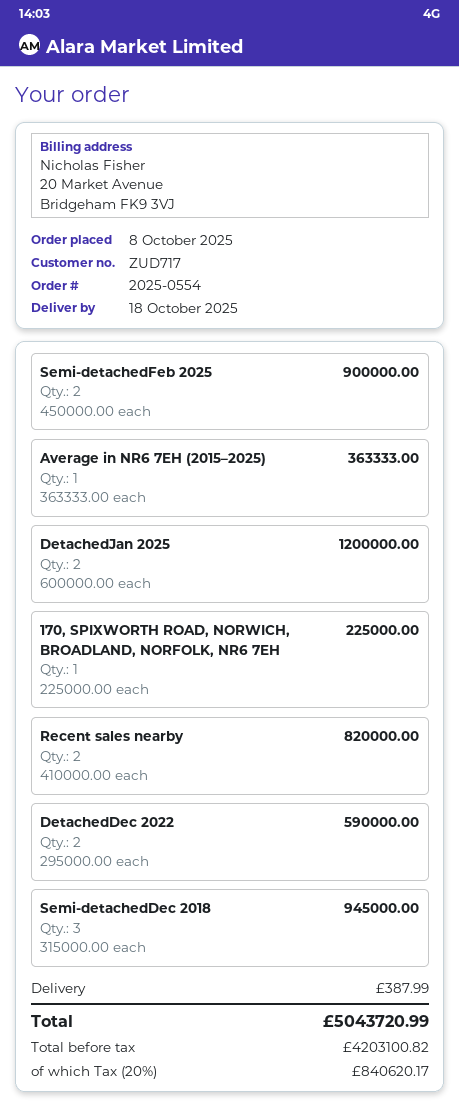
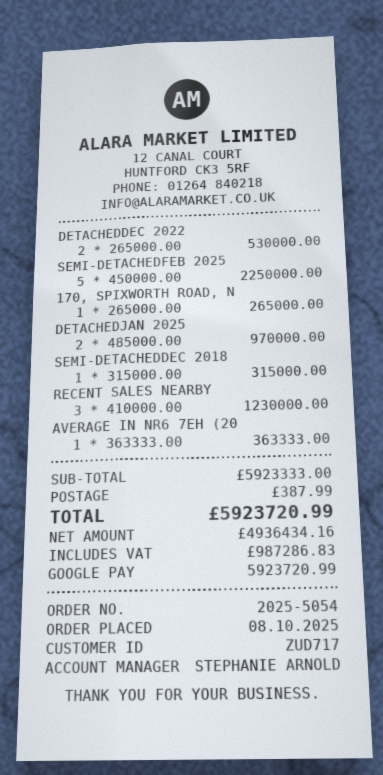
order number: 2025-0554 -> 2025-5054
Semi-detachedFeb 2025: 2 x 450000.00 = 900000.00 -> 5 x 450000.00 = 2250000.00
DetachedJan 2025: 2 x 600000.00 = 1200000.00 -> 2 x 485000.00 = 970000.00
170, SPIXWORTH ROAD, NORWICH, BROADLAND, NORFOLK, NR6 7EH: 1 x 225000.00 = 225000.00 -> 1 x 265000.00 = 265000.00
Recent sales nearby: 2 x 410000.00 = 820000.00 -> 3 x 410000.00 = 1230000.00
DetachedDec 2022: 2 x 295000.00 = 590000.00 -> 2 x 265000.00 = 530000.00
Semi-detachedDec 2018: 3 x 315000.00 = 945000.00 -> 1 x 315000.00 = 315000.00
net: 4203100.82 -> 4936434.16
tax: 840620.17 -> 987286.83
total: 5043720.99 -> 5923720.99

